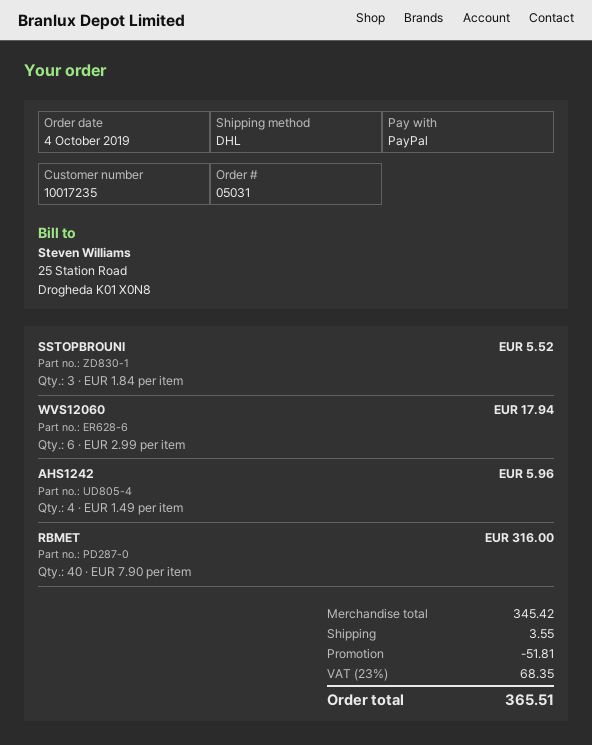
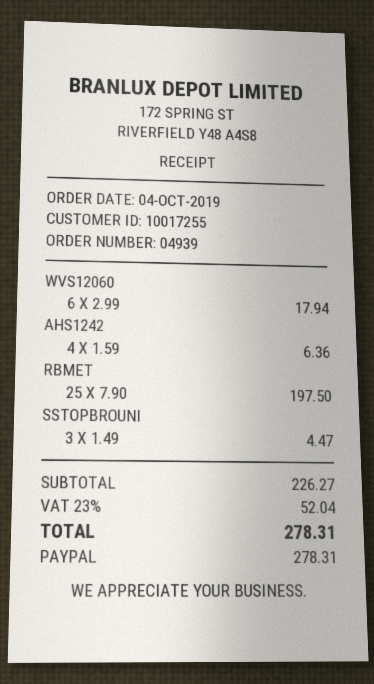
order number: 05031 -> 04939
customer number: 10017235 -> 10017255
SSTOPBROUNI: 3 x 1.84 = 5.52 -> 3 x 1.49 = 4.47
AHS1242: 4 x 1.49 = 5.96 -> 4 x 1.59 = 6.36
RBMET: 40 x 7.90 = 316.00 -> 25 x 7.90 = 197.50
subtotal: 345.42 -> 226.27
discount: 51.81 -> none
shipping: 3.55 -> none
tax: 23% = 68.35 -> 23% = 52.04
total: 365.51 -> 278.31

